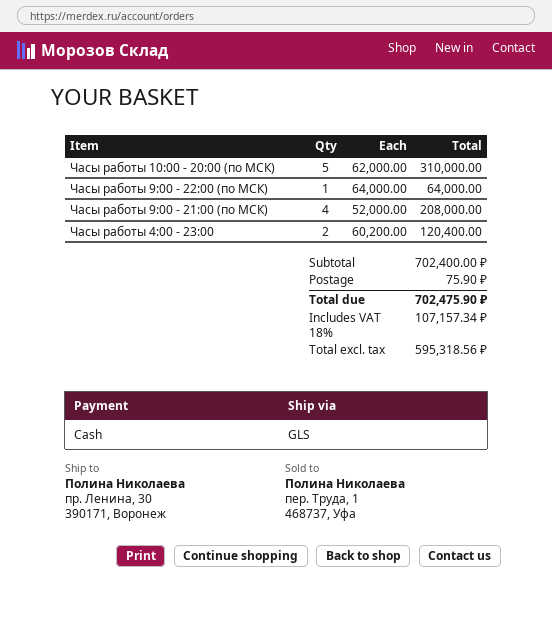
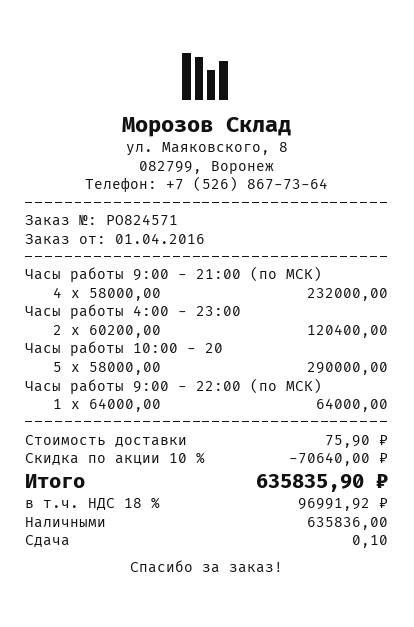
Часы работы 10:00 - 20:00 (по МСК): 5 x 62000.00 = 310000.00 -> 5 x 58000.00 = 290000.00
Часы работы 9:00 - 21:00 (по МСК): 4 x 52000.00 = 208000.00 -> 4 x 58000.00 = 232000.00
discount: none -> 10% = 70640.00
tax: 18% = 107157.34 -> 18% = 96991.92
total: 702475.90 -> 635835.90

